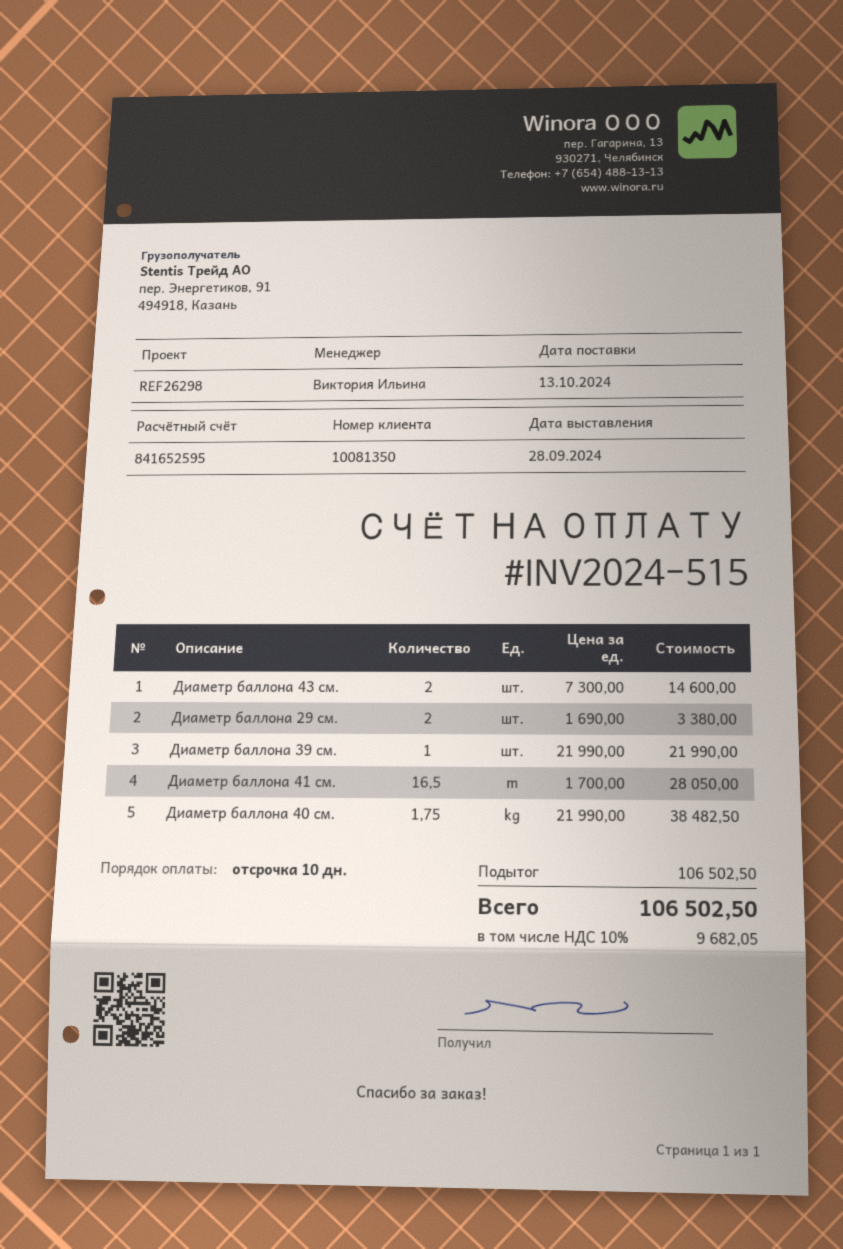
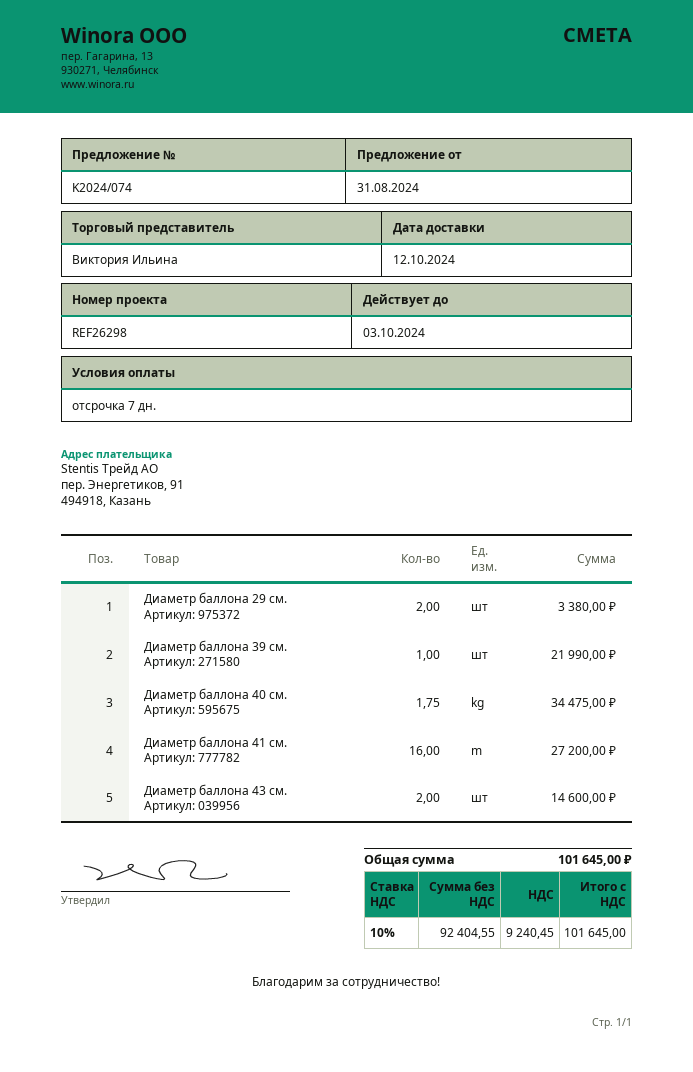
delivery date: 2024-10-13 -> 2024-10-12
payment terms: 10 days -> 7 days
Диаметр баллона 41 см.: 16.5 for 28050.00 -> 16 for 27200.00
Диаметр баллона 40 см.: 1.75 for 38482.50 -> 1.75 for 34475.00
tax: 10% = 9682.05 -> 10% = 9240.45
total: 106502.50 -> 101645.00

